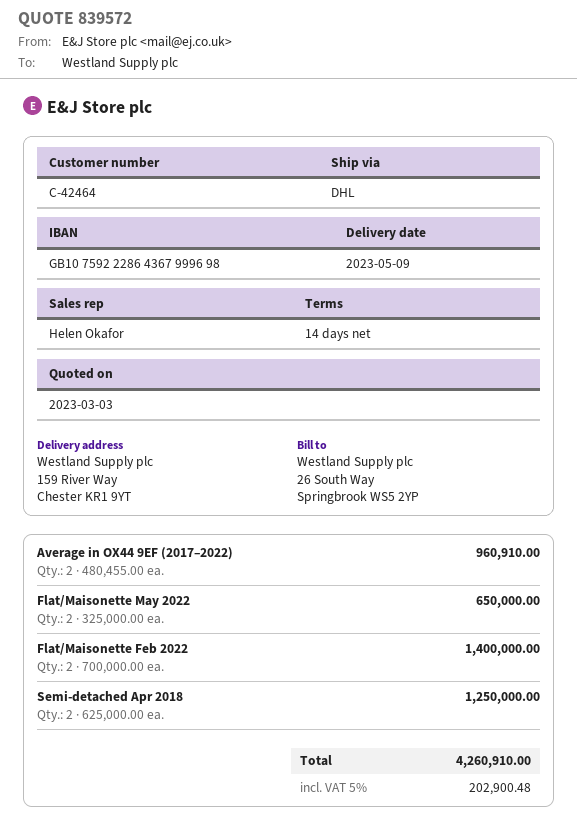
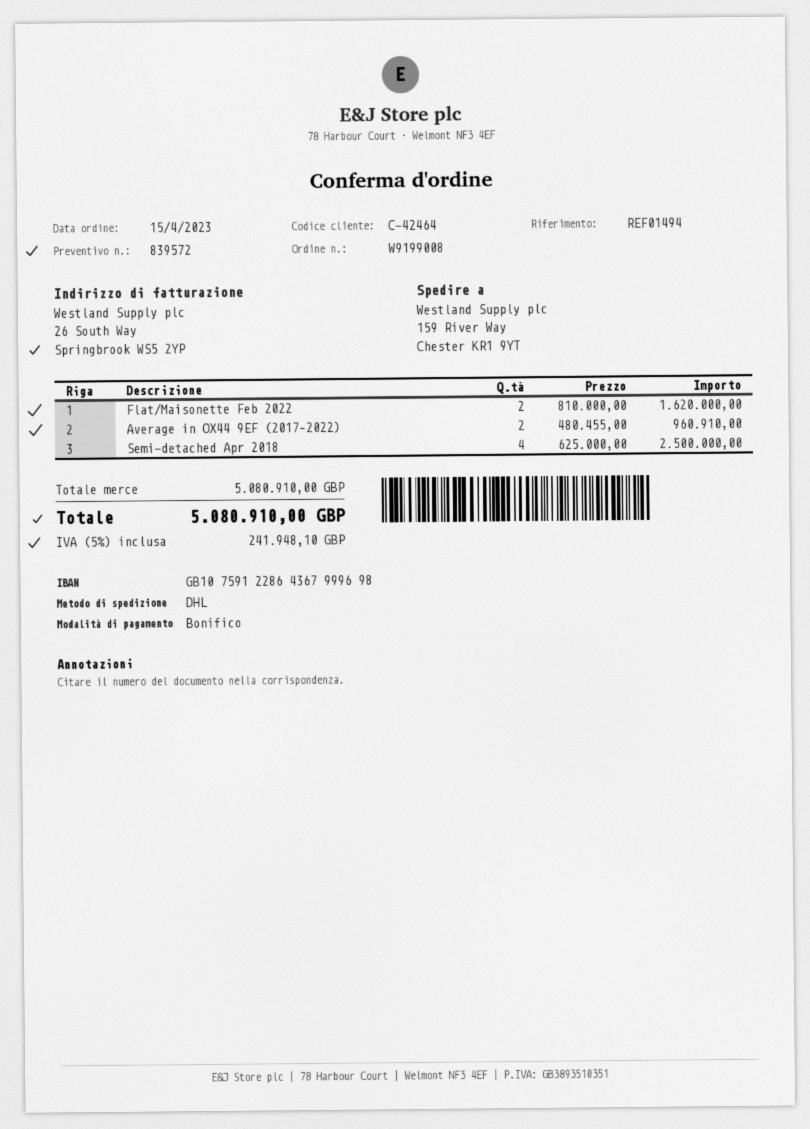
bank account: GB10759222864367999698 -> GB10759122864367999698
Flat/Maisonette May 2022: 2 x 325000.00 = 650000.00 -> none
Flat/Maisonette Feb 2022: 2 x 700000.00 = 1400000.00 -> 2 x 810000.00 = 1620000.00
Semi-detached Apr 2018: 2 x 625000.00 = 1250000.00 -> 4 x 625000.00 = 2500000.00
tax: 5% = 202900.48 -> 5% = 241948.10
total: 4260910.00 -> 5080910.00

